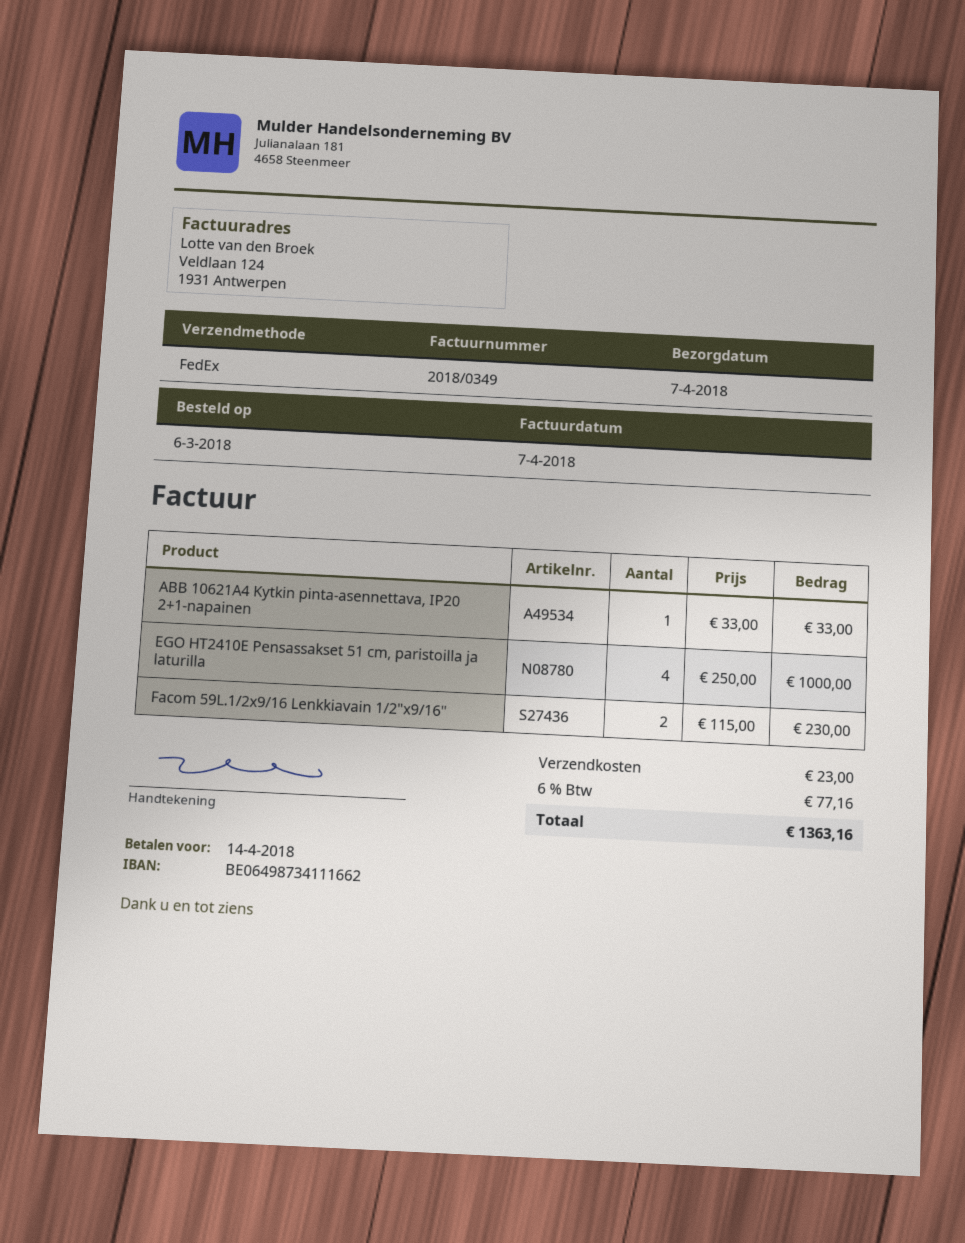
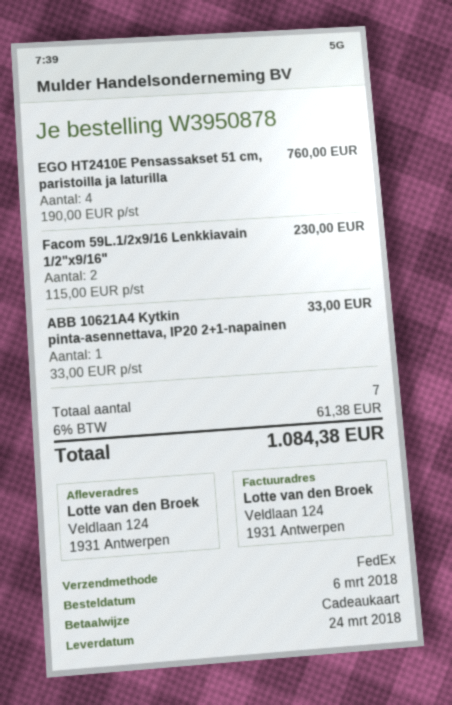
delivery date: 2018-04-07 -> 2018-03-24
EGO HT2410E Pensassakset 51 cm, paristoilla ja laturilla: 4 x 250.00 = 1000.00 -> 4 x 190.00 = 760.00
shipping: 23.00 -> none
tax: 6% = 77.16 -> 6% = 61.38
total: 1363.16 -> 1084.38

